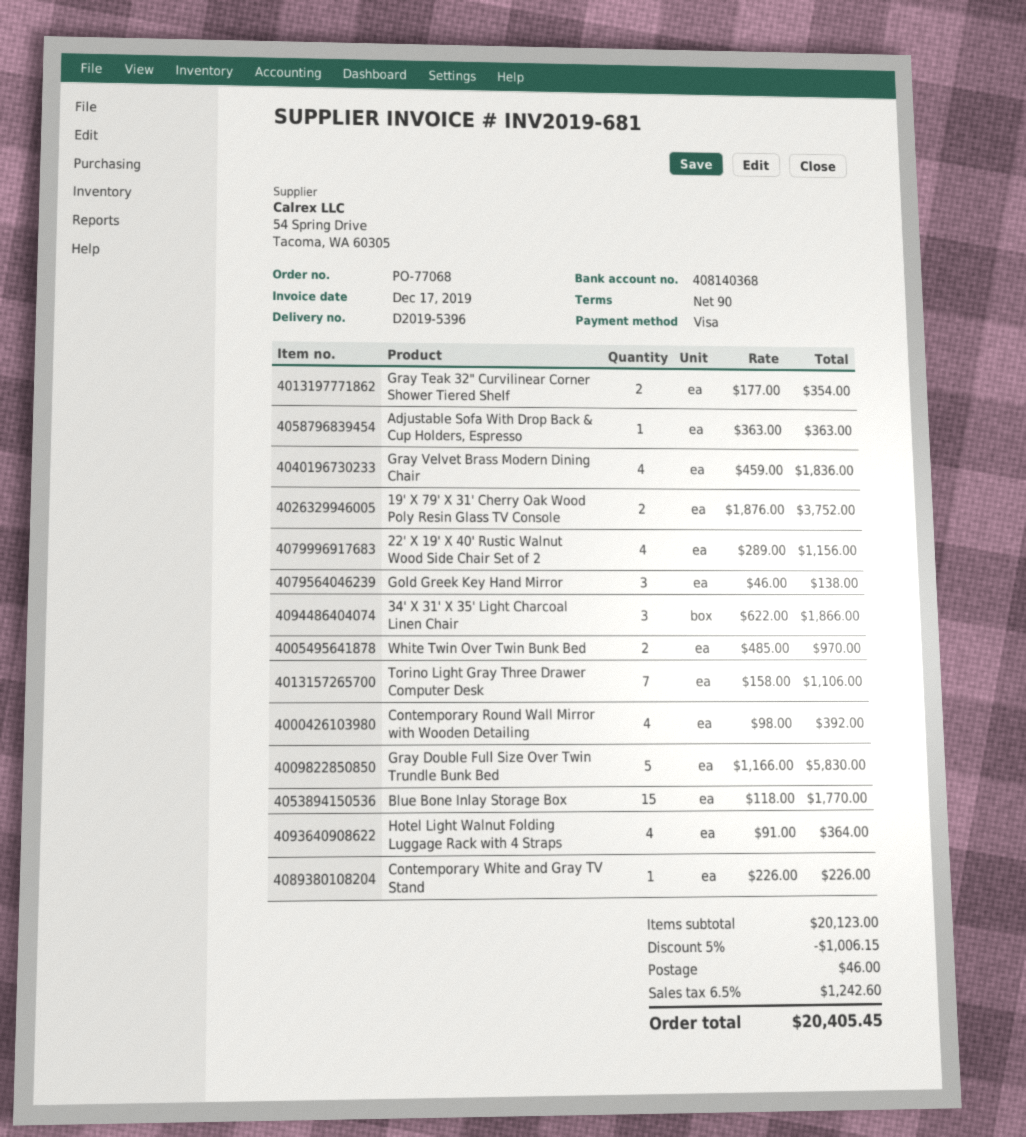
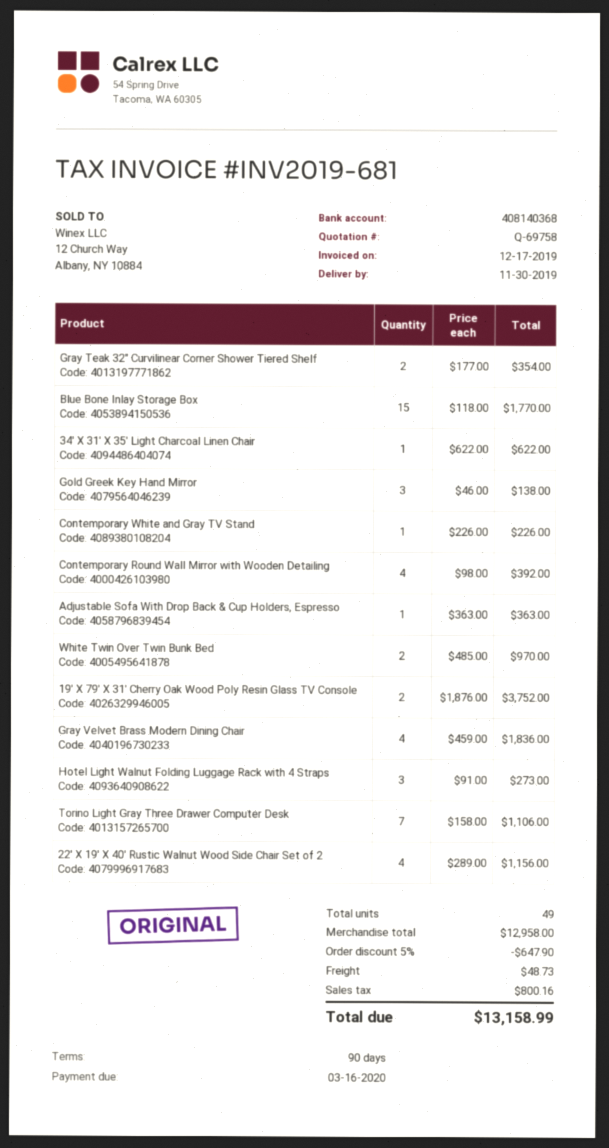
34' X 31' X 35' Light Charcoal Linen Chair: 3 x 622.00 = 1866.00 -> 1 x 622.00 = 622.00
Gray Double Full Size Over Twin Trundle Bunk Bed: 5 x 1166.00 = 5830.00 -> none
Hotel Light Walnut Folding Luggage Rack with 4 Straps: 4 x 91.00 = 364.00 -> 3 x 91.00 = 273.00
subtotal: 20123.00 -> 12958.00
discount: 5% = 1006.15 -> 5% = 647.90
shipping: 46.00 -> 48.73
tax: 1242.60 -> 800.16
total: 20405.45 -> 13158.99

